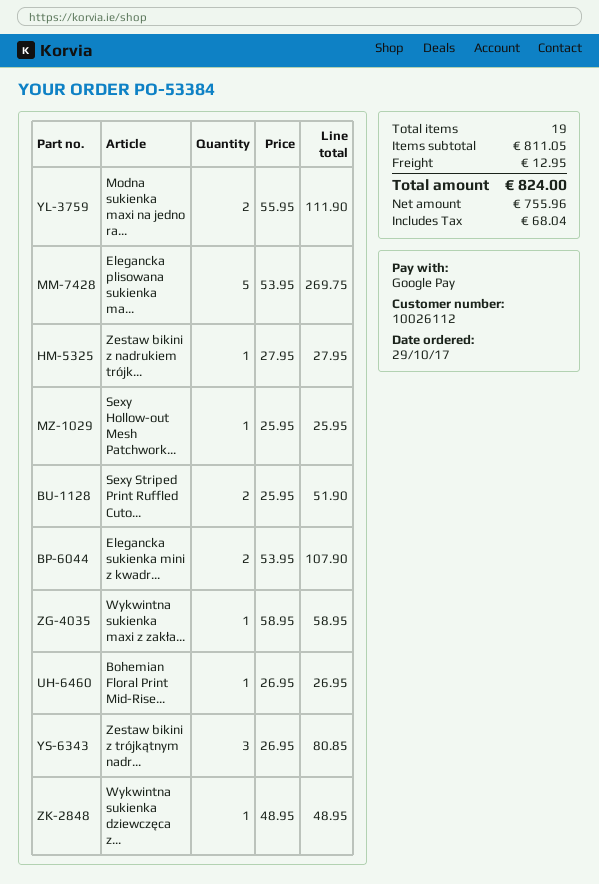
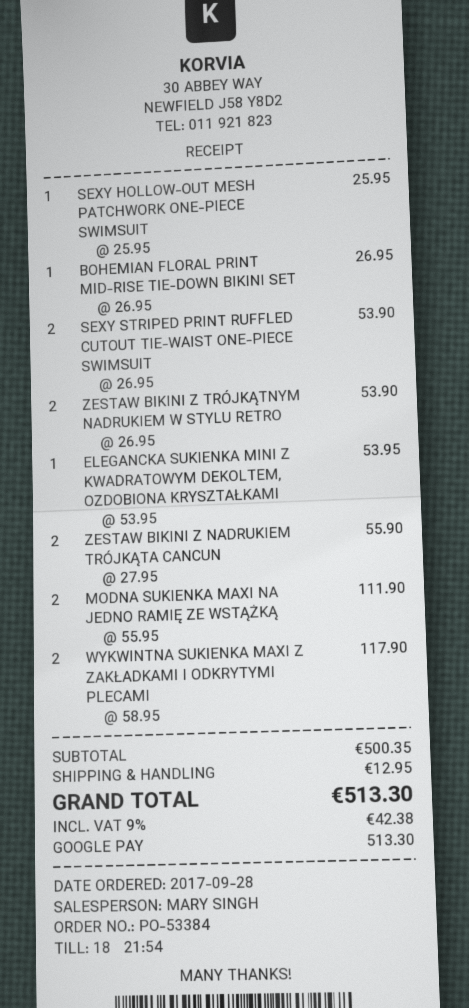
order date: 2017-10-29 -> 2017-09-28
Elegancka plisowana sukienka ma...: 5 x 53.95 = 269.75 -> none
Zestaw bikini z nadrukiem trójk...: 1 x 27.95 = 27.95 -> 2 x 27.95 = 55.90
Sexy Striped Print Ruffled Cuto...: 2 x 25.95 = 51.90 -> 2 x 26.95 = 53.90
Elegancka sukienka mini z kwadr...: 2 x 53.95 = 107.90 -> 1 x 53.95 = 53.95
Wykwintna sukienka maxi z zakła...: 1 x 58.95 = 58.95 -> 2 x 58.95 = 117.90
Zestaw bikini z trójkątnym nadr...: 3 x 26.95 = 80.85 -> 2 x 26.95 = 53.90
Wykwintna sukienka dziewczęca z...: 1 x 48.95 = 48.95 -> none
subtotal: 811.05 -> 500.35
tax: 68.04 -> 42.38
total: 824.00 -> 513.30

